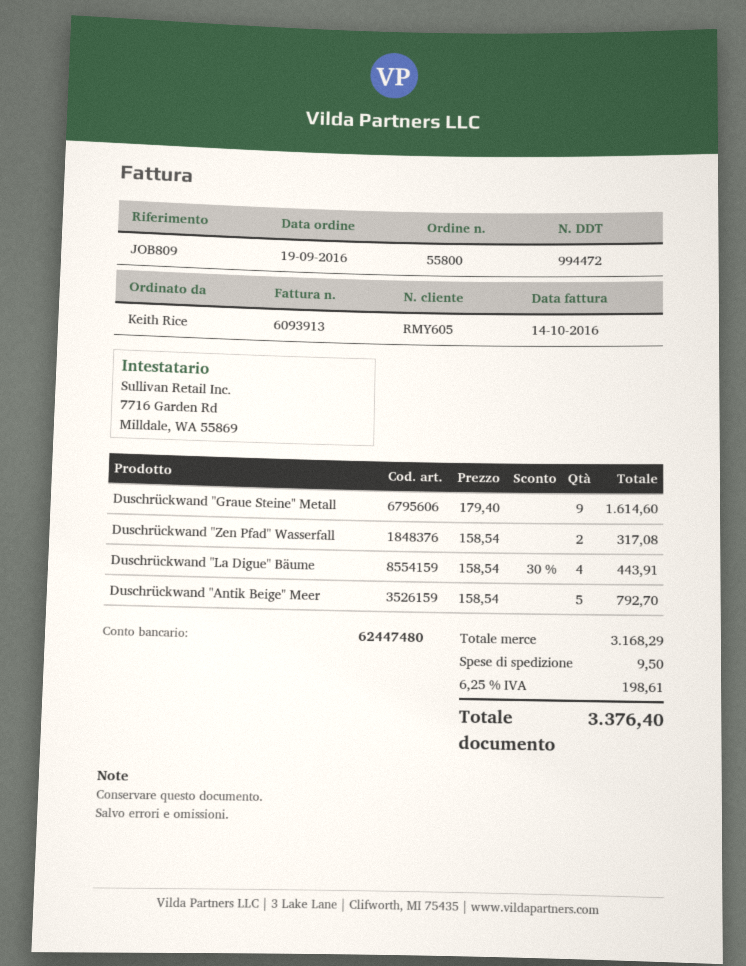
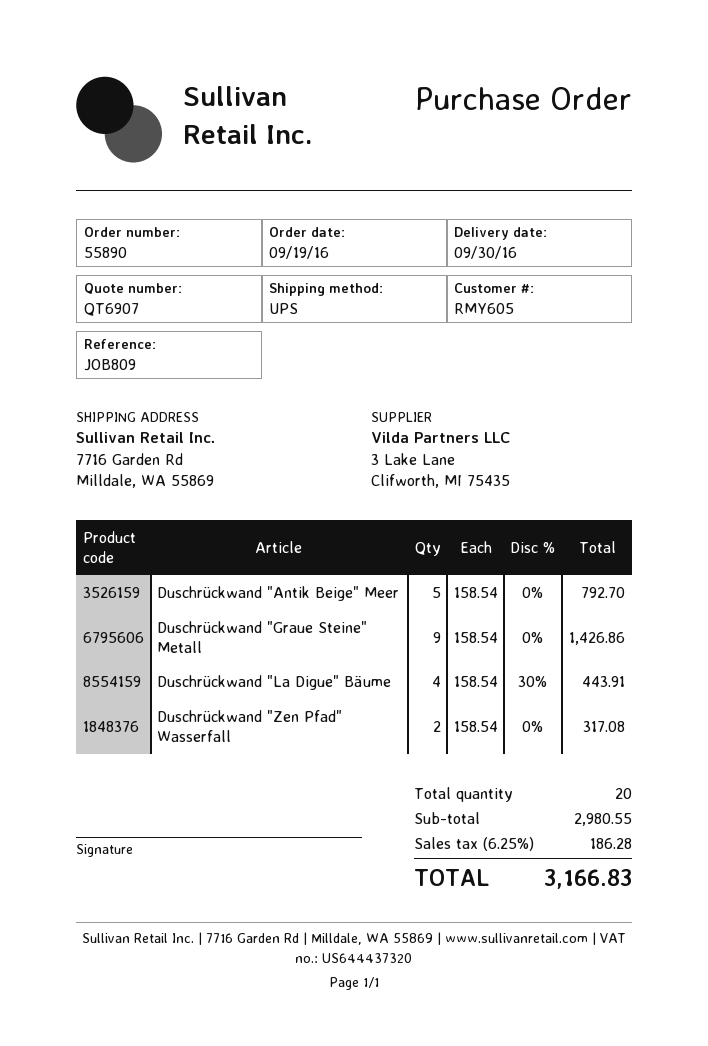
order number: 55800 -> 55890
Duschrückwand "Graue Steine" Metall: 9 x 179.40 = 1614.60 -> 9 x 158.54 = 1426.86
subtotal: 3168.29 -> 2980.55
shipping: 9.50 -> none
tax: 6.25% = 198.61 -> 6.25% = 186.28
total: 3376.40 -> 3166.83

